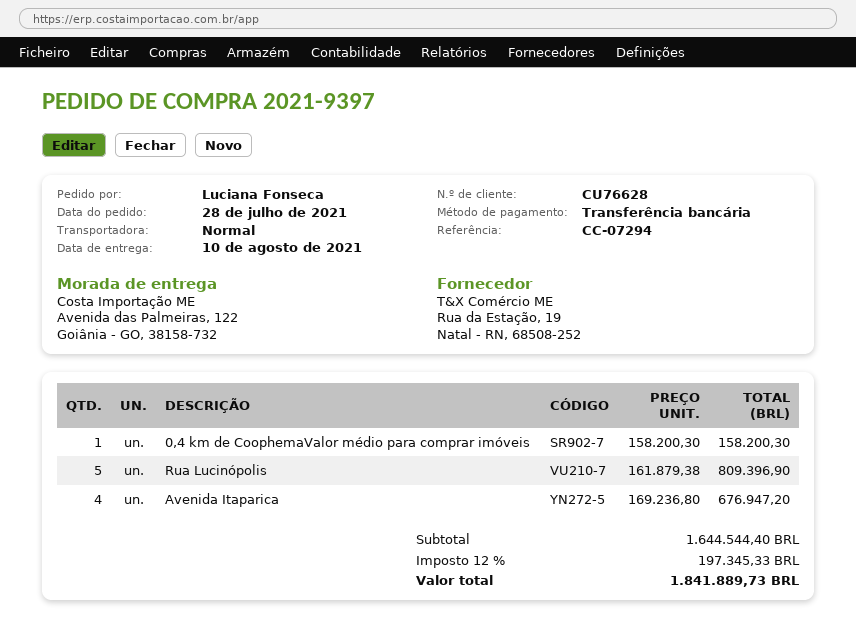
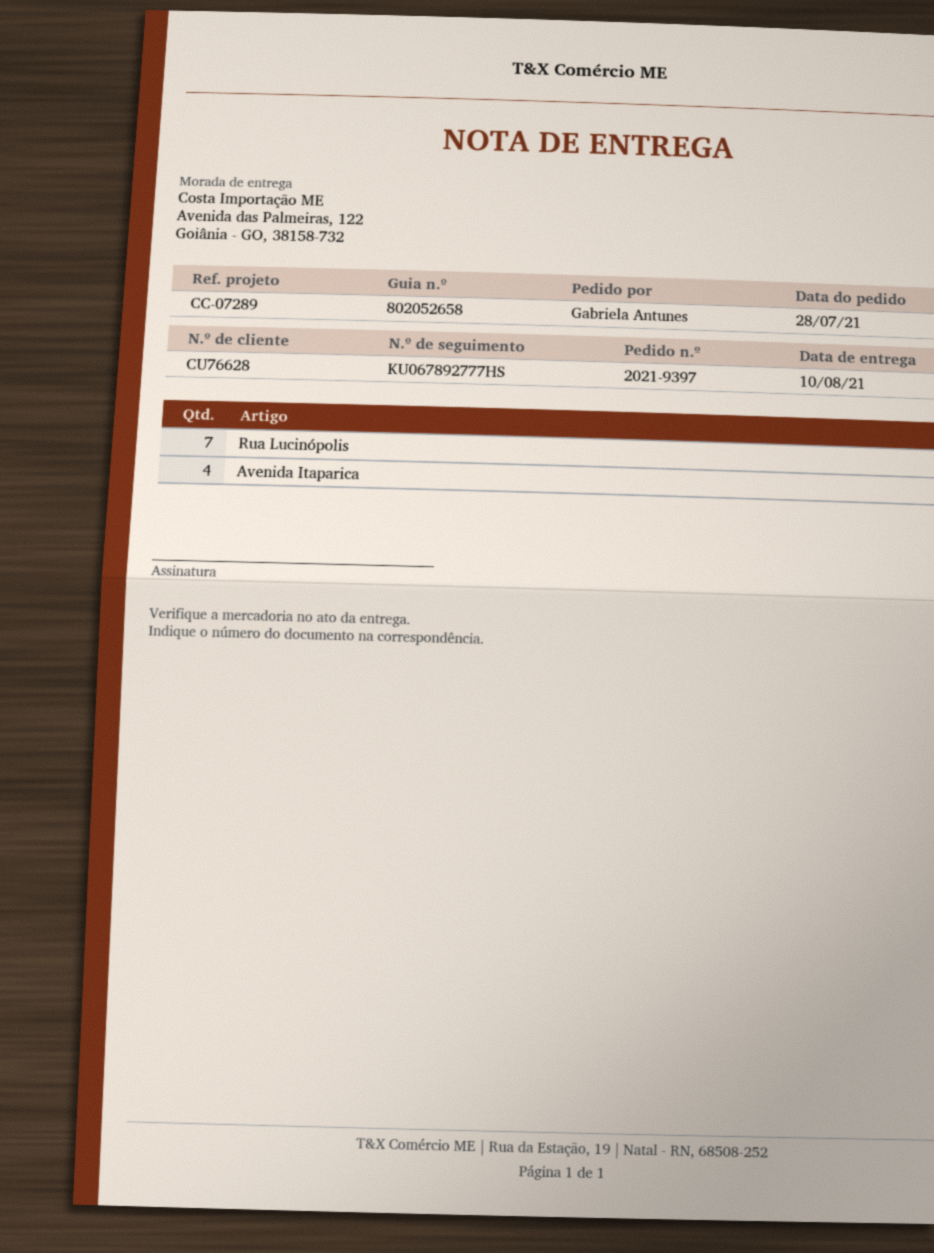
reference: CC-07294 -> CC-07289
ordered by: Luciana Fonseca -> Gabriela Antunes
0,4 km de CoophemaValor médio para comprar imóveis: 1 -> none
Rua Lucinópolis: 5 -> 7

